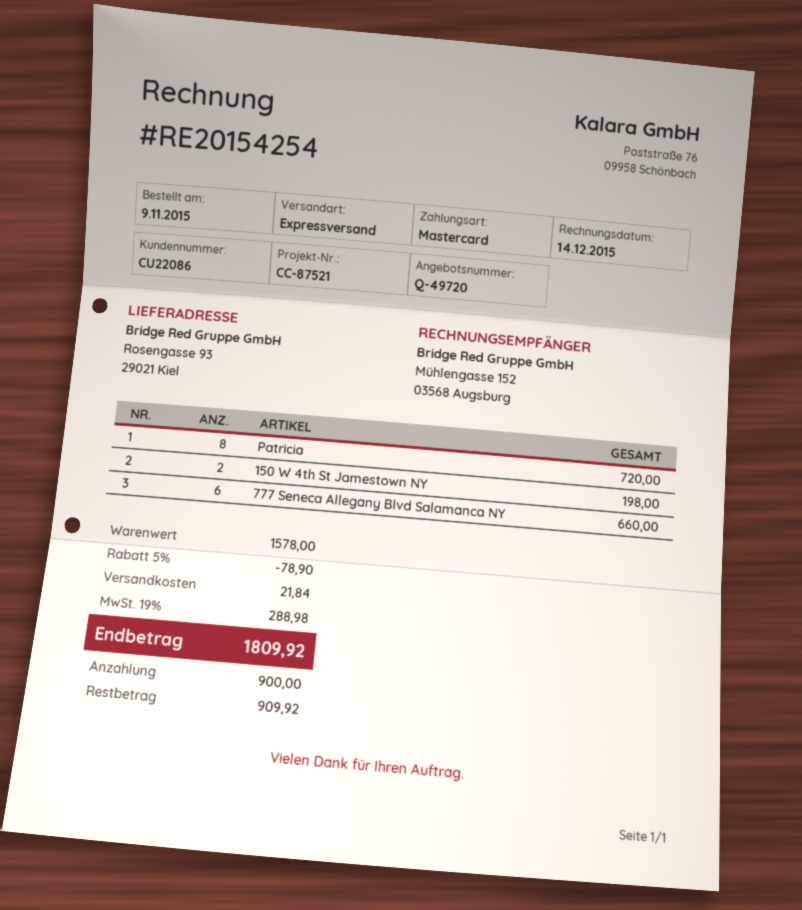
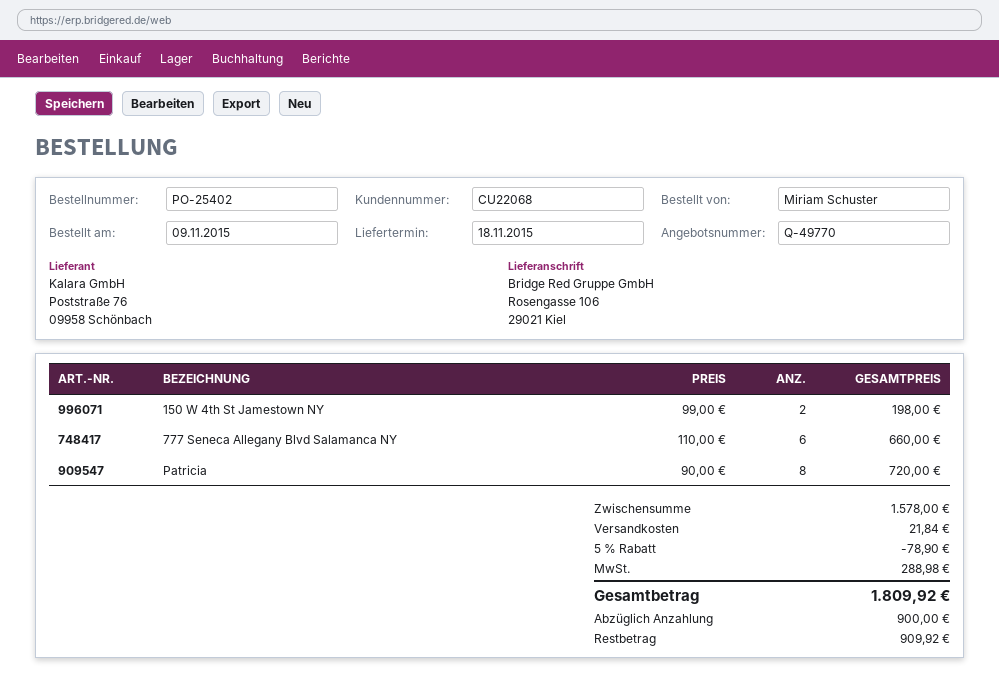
quote number: Q-49720 -> Q-49770
customer number: CU22086 -> CU22068
ship to: Rosengasse 93, 29021 Kiel -> Rosengasse 106, 29021 Kiel

